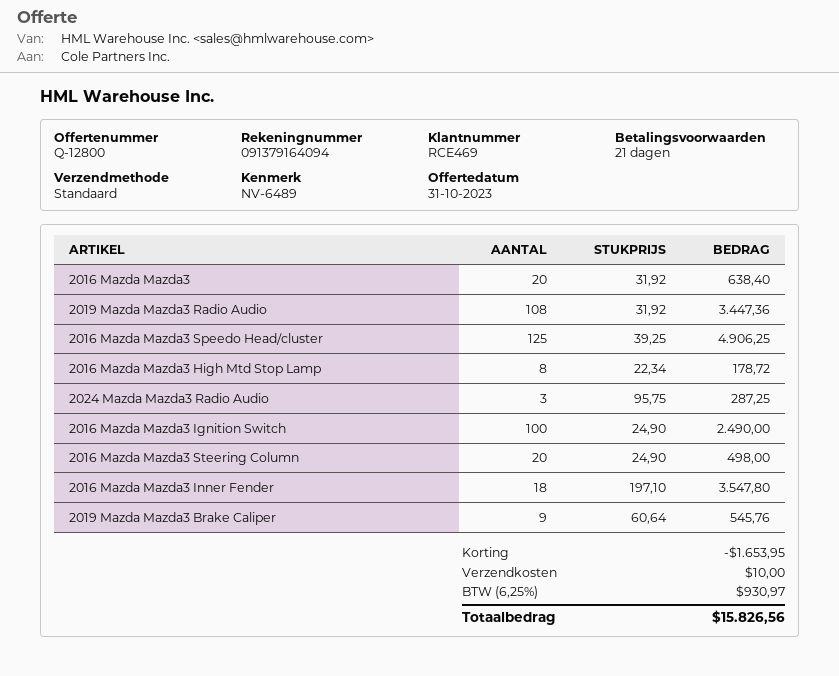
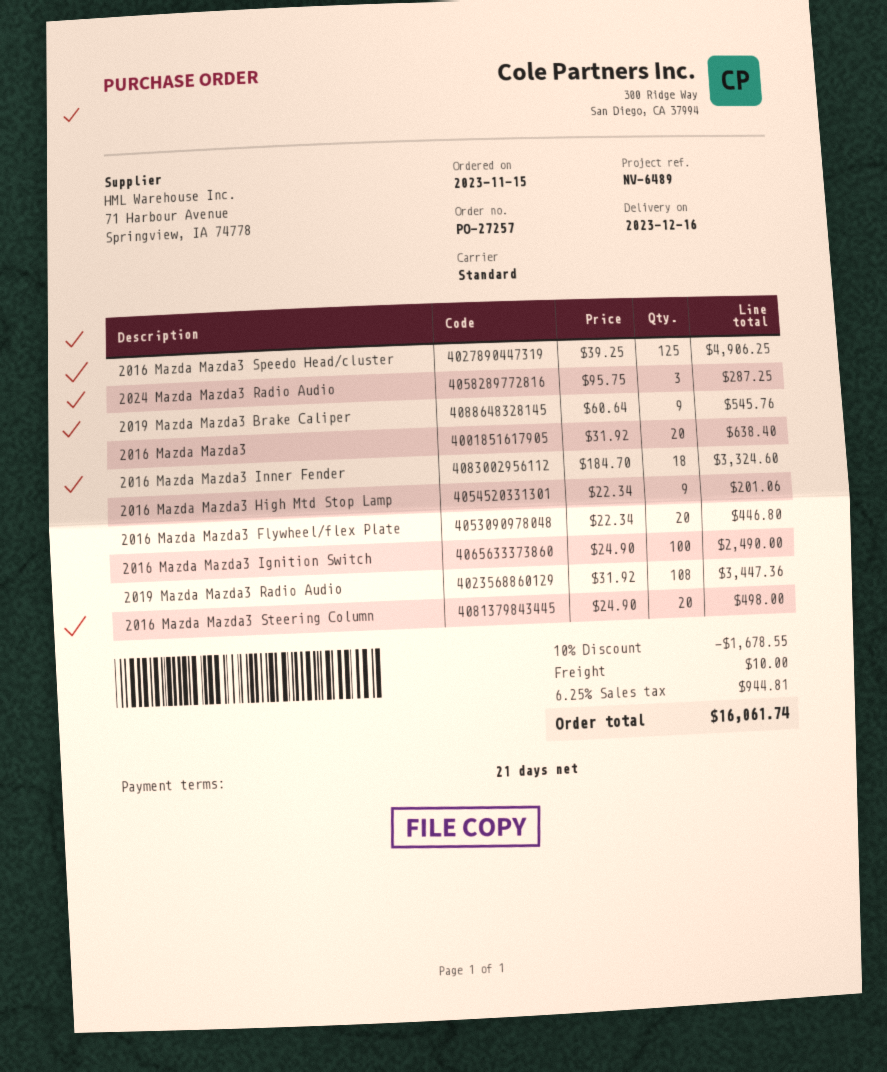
2016 Mazda Mazda3 High Mtd Stop Lamp: 8 x 22.34 = 178.72 -> 9 x 22.34 = 201.06
2016 Mazda Mazda3 Inner Fender: 18 x 197.10 = 3547.80 -> 18 x 184.70 = 3324.60
2016 Mazda Mazda3 Flywheel/flex Plate: none -> 20 x 22.34 = 446.80
discount: 1653.95 -> 1678.55
tax: 6.25% = 930.97 -> 6.25% = 944.81
total: 15826.56 -> 16061.74

